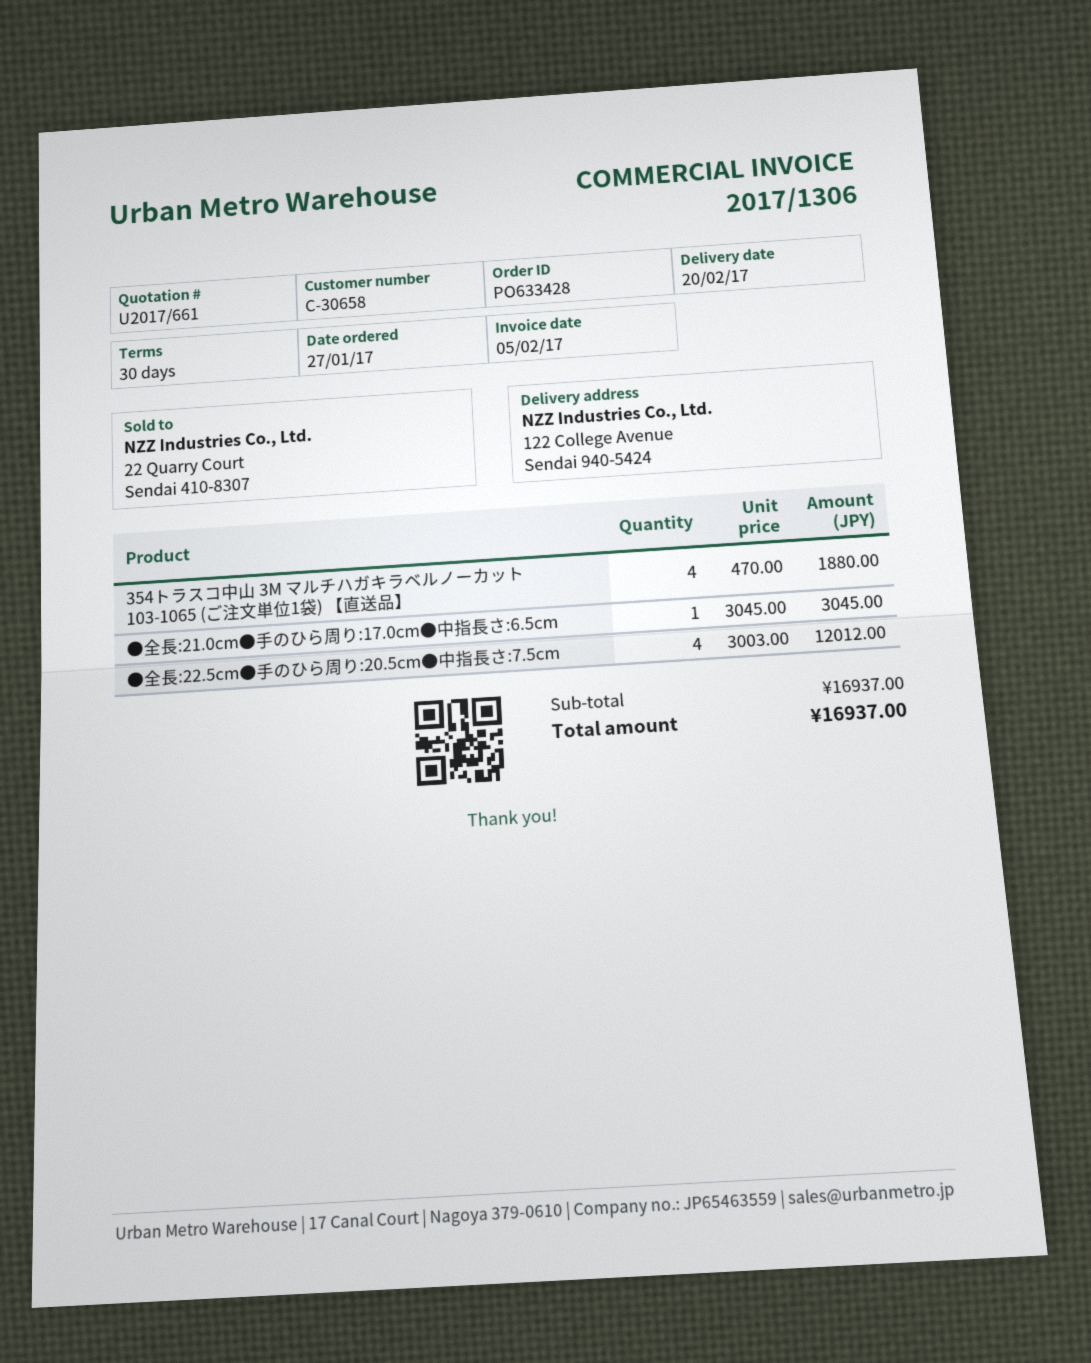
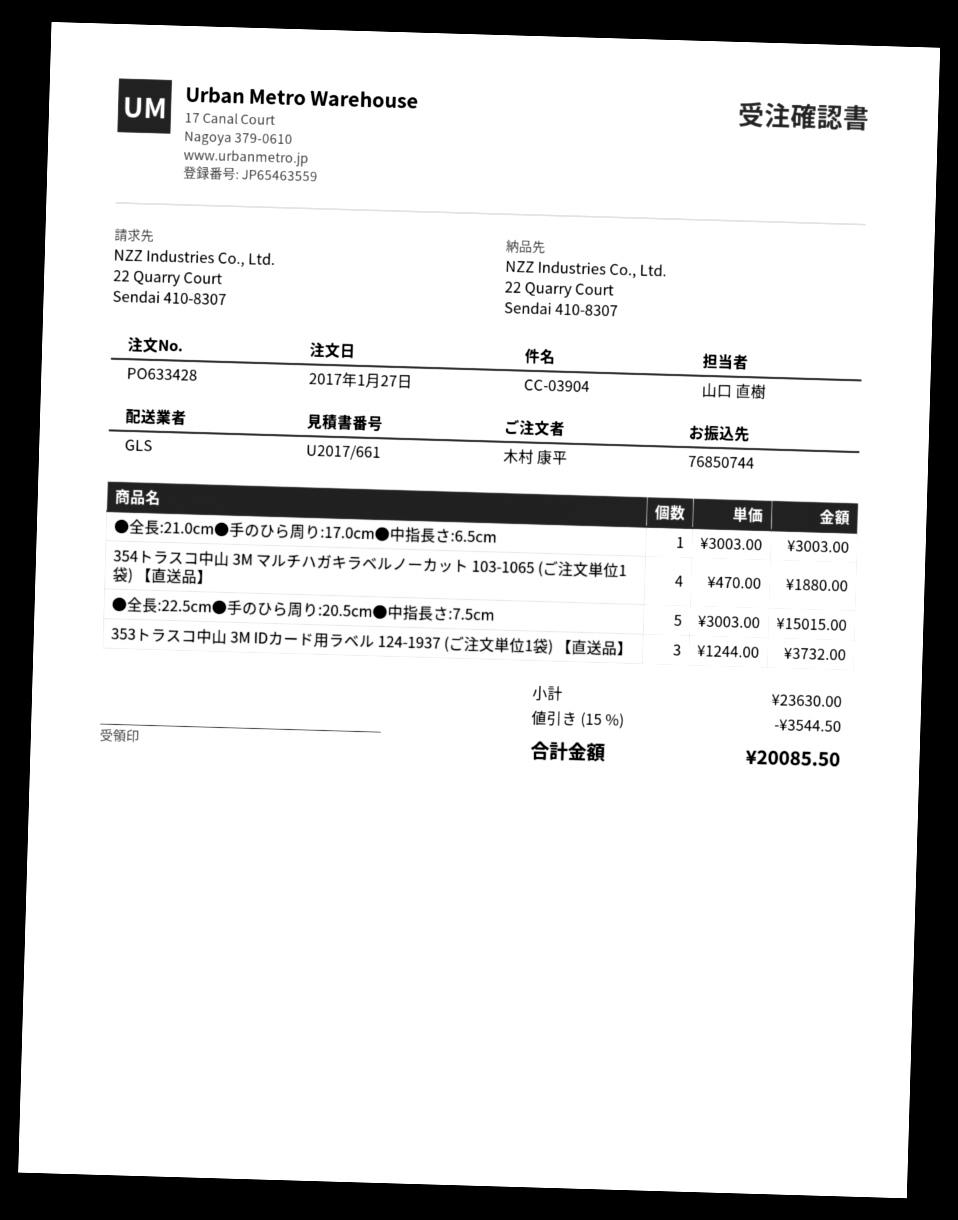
ship to: 122 College Avenue, Sendai 940-5424 -> 22 Quarry Court, Sendai 410-8307
●全長:21.0cm●手のひら周り:17.0cm●中指長さ:6.5cm: 1 x 3045.00 = 3045.00 -> 1 x 3003.00 = 3003.00
●全長:22.5cm●手のひら周り:20.5cm●中指長さ:7.5cm: 4 x 3003.00 = 12012.00 -> 5 x 3003.00 = 15015.00
353トラスコ中山 3M IDカード用ラベル 124-1937 (ご注文単位1袋) 【直送品】: none -> 3 x 1244.00 = 3732.00
subtotal: 16937.00 -> 23630.00
discount: none -> 15% = 3544.50
total: 16937.00 -> 20085.50

